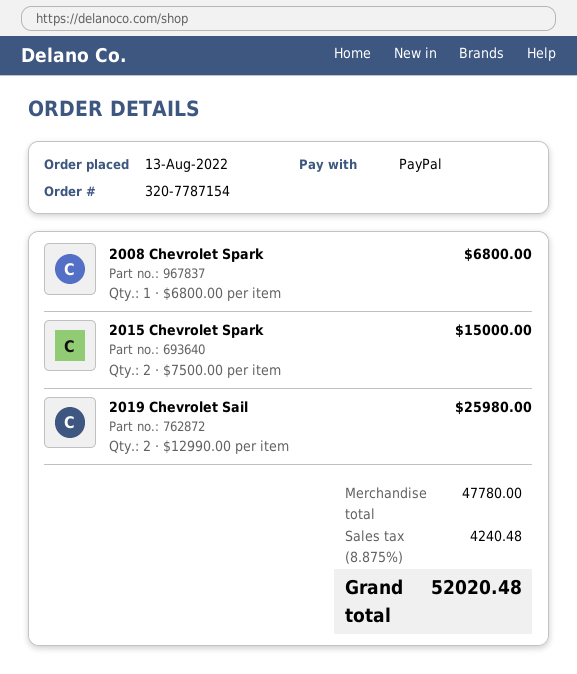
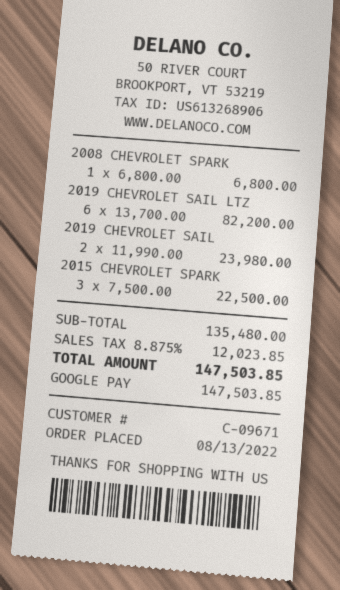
payment method: PayPal -> Google Pay
2015 Chevrolet Spark: 2 x 7500.00 = 15000.00 -> 3 x 7500.00 = 22500.00
2019 Chevrolet Sail: 2 x 12990.00 = 25980.00 -> 2 x 11990.00 = 23980.00
2019 CHEVROLET SAIL LTZ: none -> 6 x 13700.00 = 82200.00
subtotal: 47780.00 -> 135480.00
tax: 8.875% = 4240.48 -> 8.875% = 12023.85
total: 52020.48 -> 147503.85

